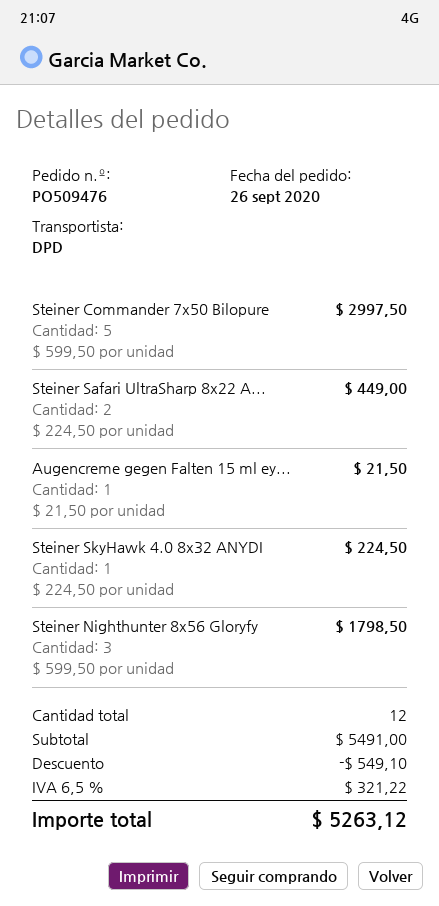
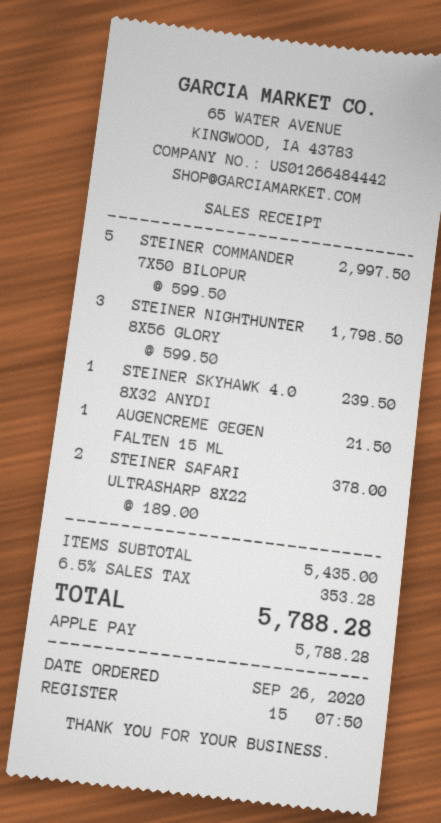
Steiner Safari UltraSharp 8x22 A...: 2 x 224.50 = 449.00 -> 2 x 189.00 = 378.00
Steiner SkyHawk 4.0 8x32 ANYDI: 1 x 224.50 = 224.50 -> 1 x 239.50 = 239.50
subtotal: 5491.00 -> 5435.00
discount: 549.10 -> none
tax: 6.5% = 321.22 -> 6.5% = 353.28
total: 5263.12 -> 5788.28

